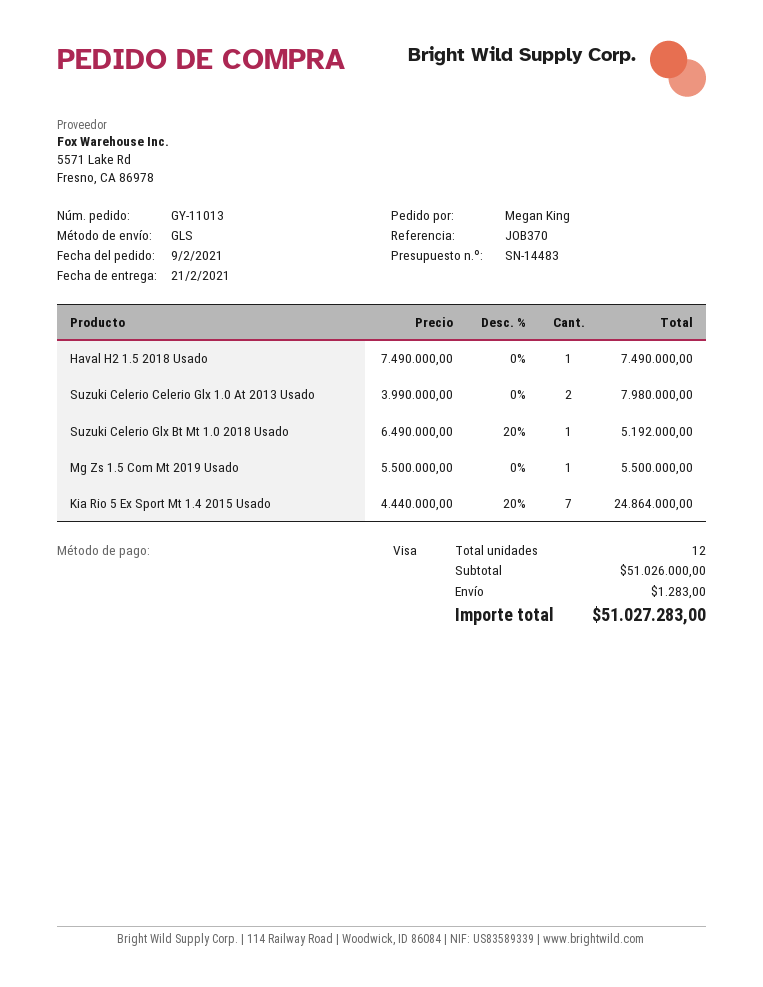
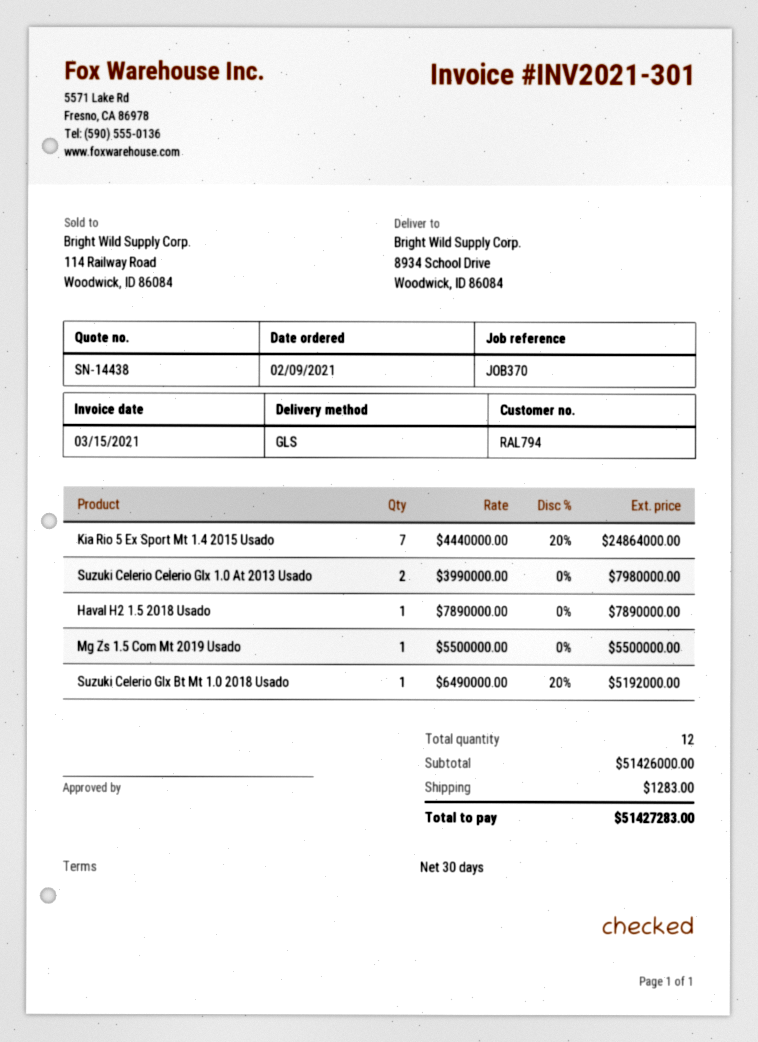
quote number: SN-14483 -> SN-14438
Haval H2 1.5 2018 Usado: 1 x 7490000.00 = 7490000.00 -> 1 x 7890000.00 = 7890000.00
subtotal: 51026000.00 -> 51426000.00
total: 51027283.00 -> 51427283.00

